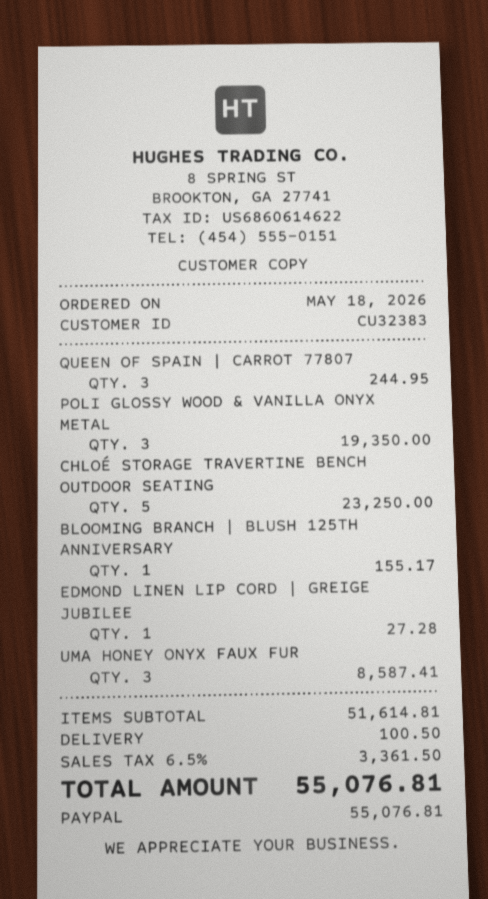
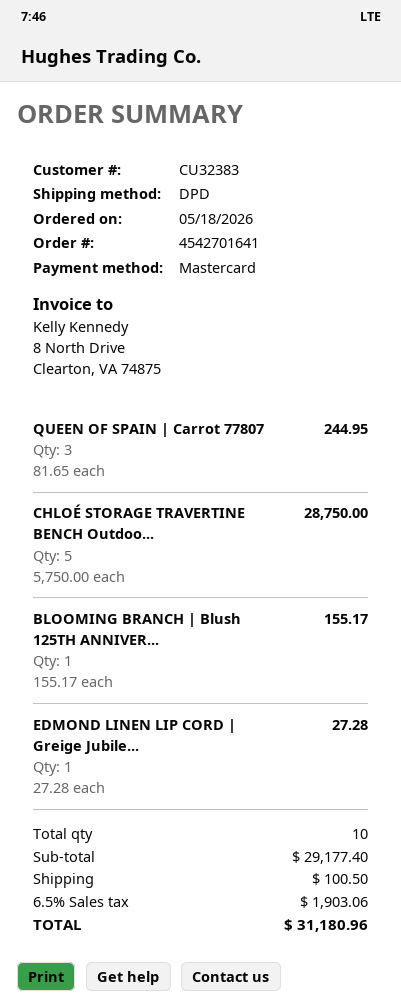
payment method: PayPal -> Mastercard
POLI GLOSSY WOOD & VANILLA ONYX METAL: 3 for 19350.00 -> none
CHLOÉ STORAGE TRAVERTINE BENCH OUTDOOR SEATING: 5 for 23250.00 -> 5 for 28750.00
UMA HONEY ONYX FAUX FUR: 3 for 8587.41 -> none
subtotal: 51614.81 -> 29177.40
tax: 6.5% = 3361.50 -> 6.5% = 1903.06
total: 55076.81 -> 31180.96

